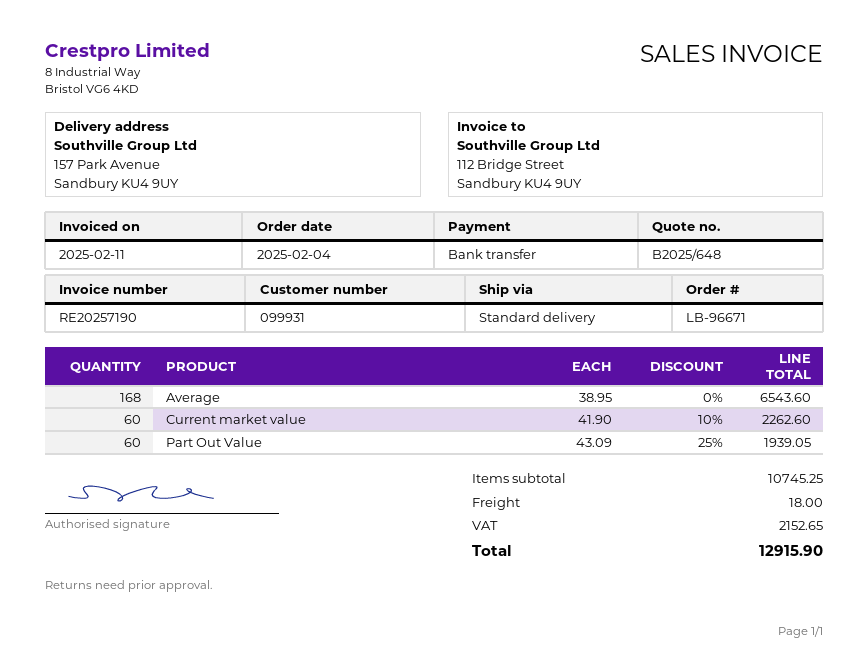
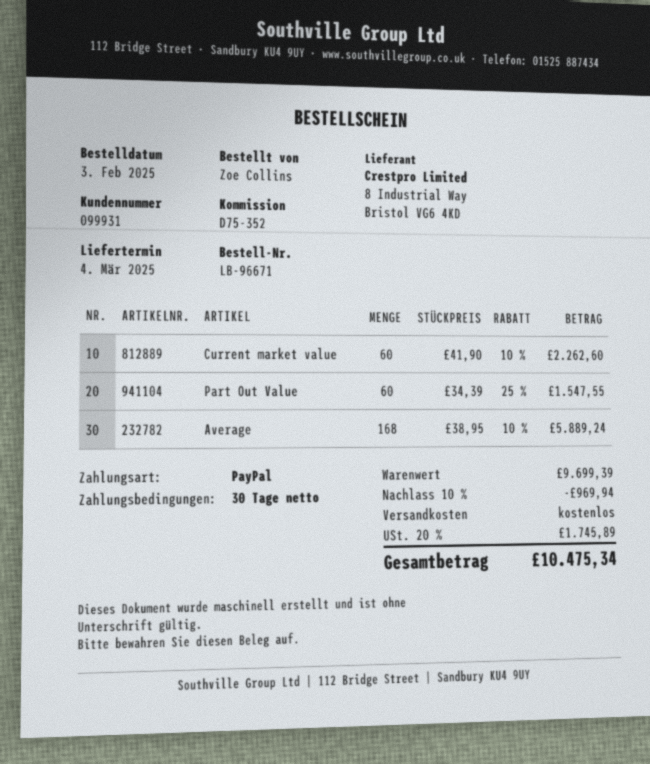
order date: 2025-02-04 -> 2025-02-03
payment method: bank transfer -> PayPal
Average: 168 x 38.95 = 6543.60 -> 168 x 38.95 - 10% = 5889.24
Part Out Value: 60 x 43.09 - 25% = 1939.05 -> 60 x 34.39 - 25% = 1547.55
subtotal: 10745.25 -> 9699.39
discount: none -> 10% = 969.94
shipping: 18.00 -> 0.00
tax: 2152.65 -> 1745.89
total: 12915.90 -> 10475.34

